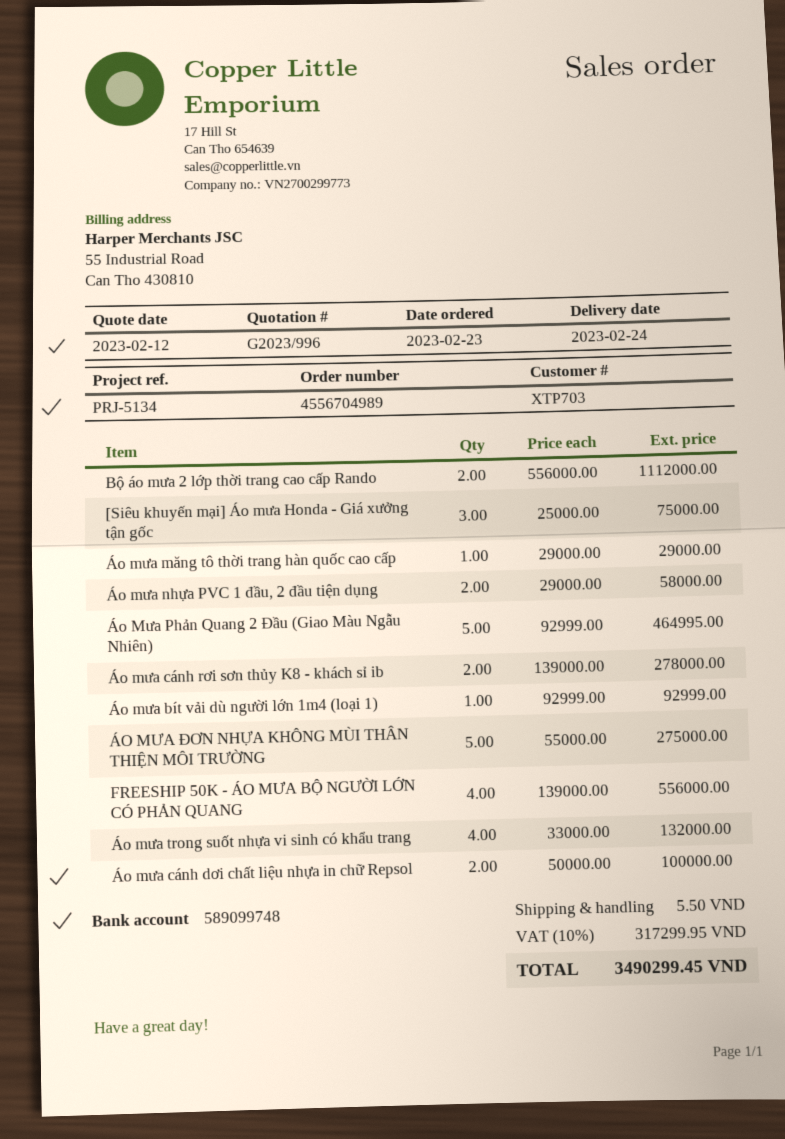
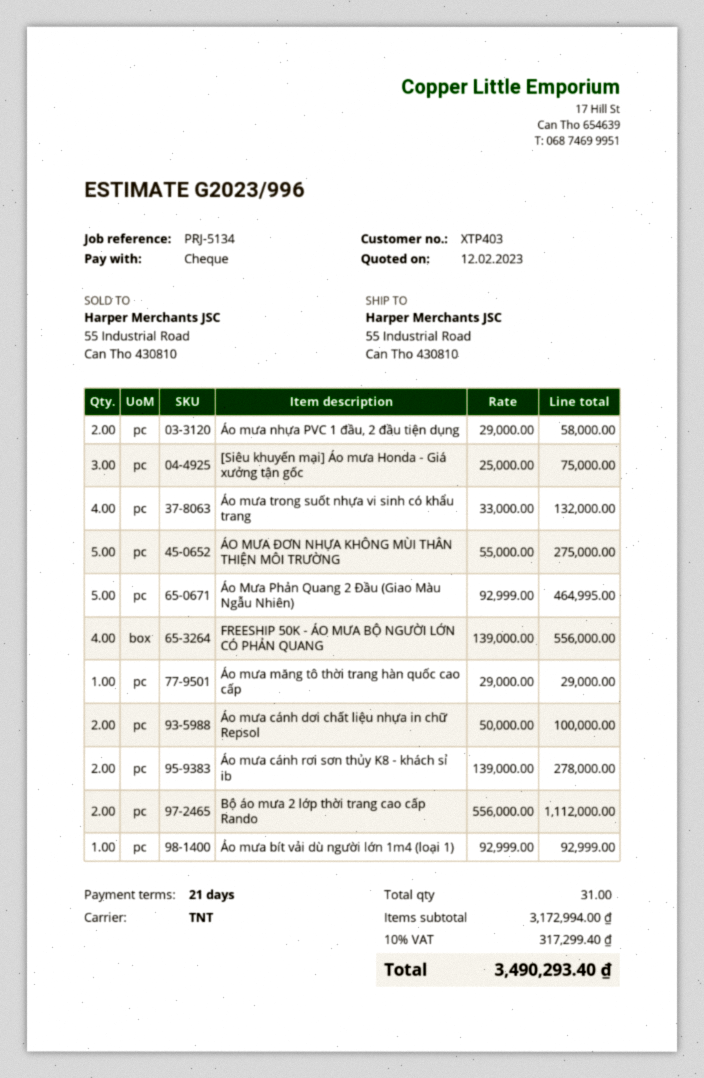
customer number: XTP703 -> XTP403
shipping: 5.50 -> none
tax: 10% = 317299.95 -> 10% = 317299.40
total: 3490299.45 -> 3490293.40

